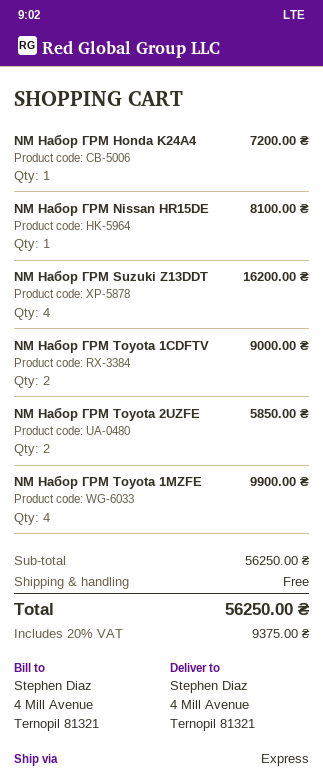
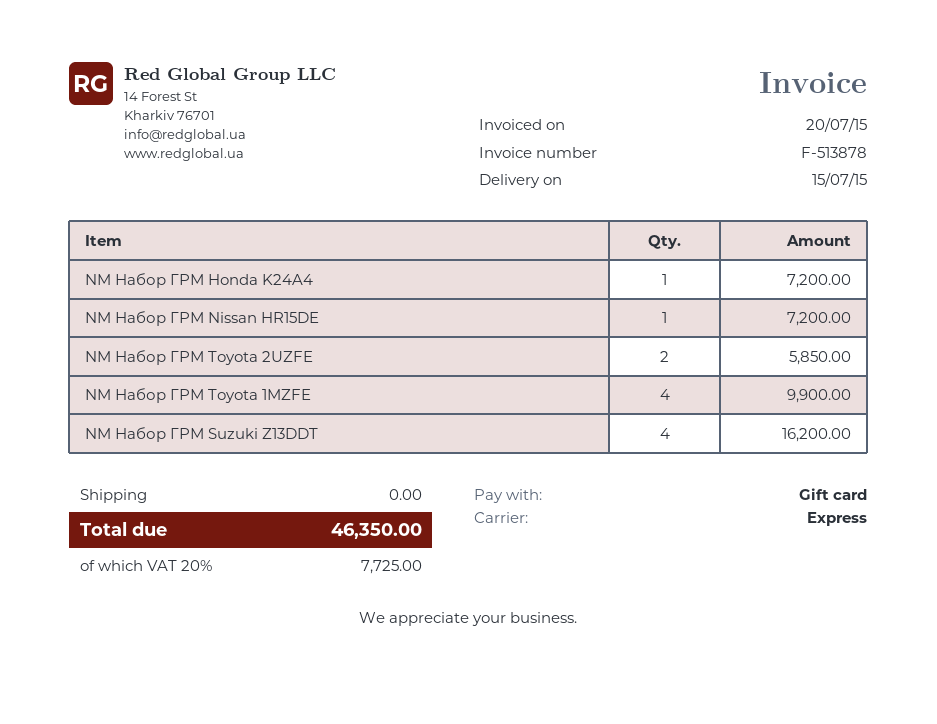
NM Набор ГРМ Nissan HR15DE: 1 for 8100.00 -> 1 for 7200.00
NM Набор ГРМ Toyota 1CDFTV: 2 for 9000.00 -> none
tax: 20% = 9375.00 -> 20% = 7725.00
total: 56250.00 -> 46350.00

